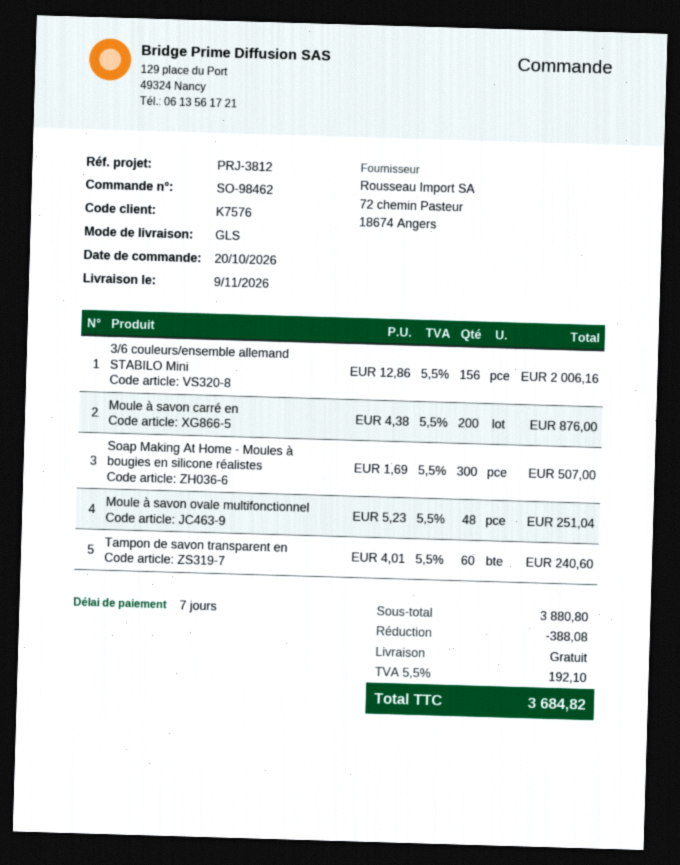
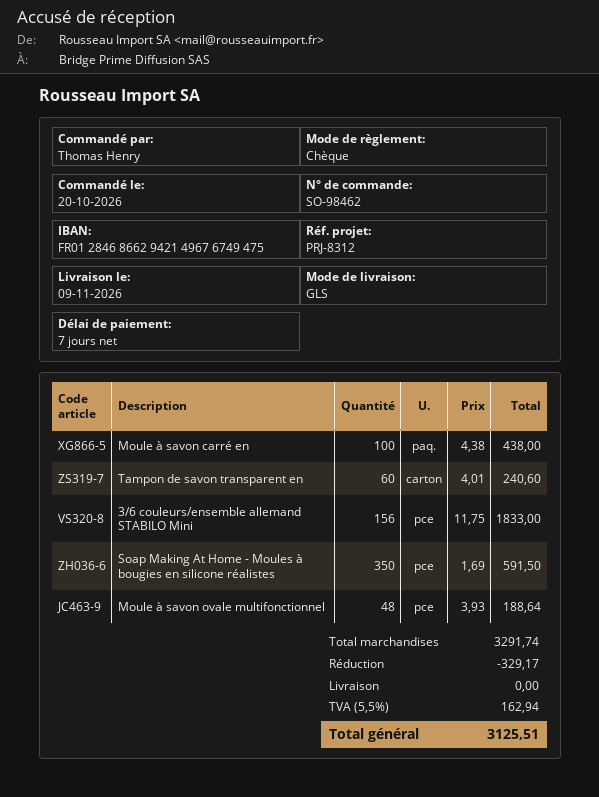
reference: PRJ-3812 -> PRJ-8312
3/6 couleurs/ensemble allemand STABILO Mini: 156 x 12.86 = 2006.16 -> 156 x 11.75 = 1833.00
Moule à savon carré en: 200 x 4.38 = 876.00 -> 100 x 4.38 = 438.00
Soap Making At Home - Moules à bougies en silicone réalistes: 300 x 1.69 = 507.00 -> 350 x 1.69 = 591.50
Moule à savon ovale multifonctionnel: 48 x 5.23 = 251.04 -> 48 x 3.93 = 188.64
subtotal: 3880.80 -> 3291.74
discount: 388.08 -> 329.17
tax: 5.5% = 192.10 -> 5.5% = 162.94
total: 3684.82 -> 3125.51

